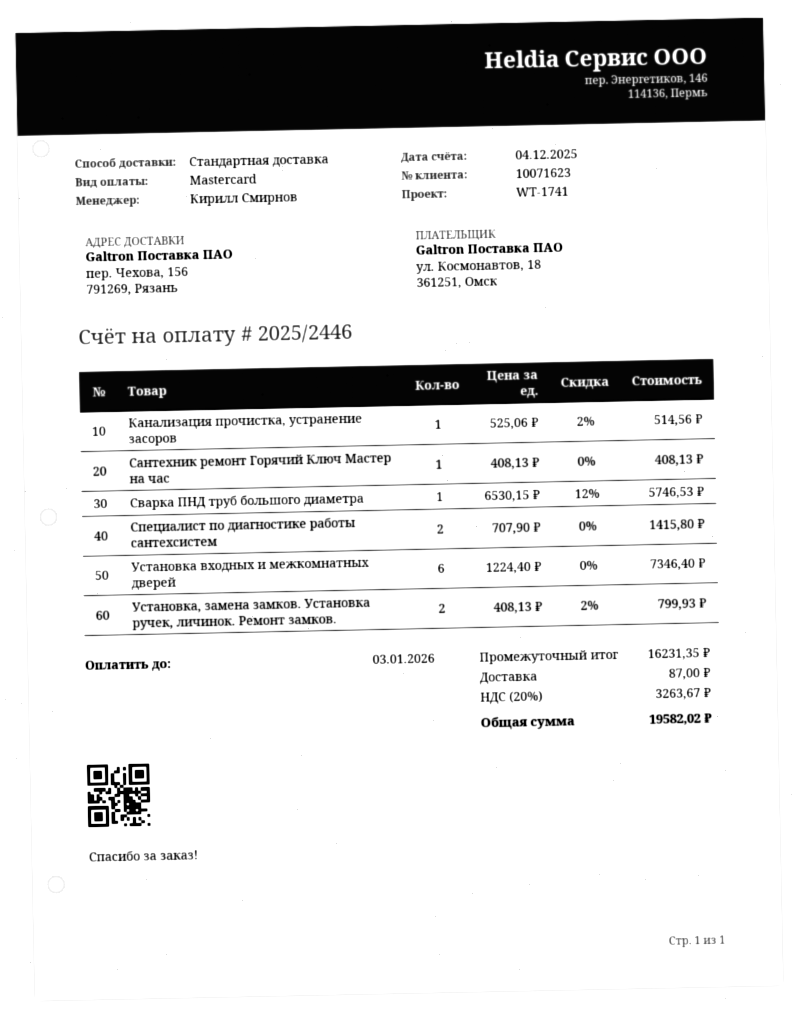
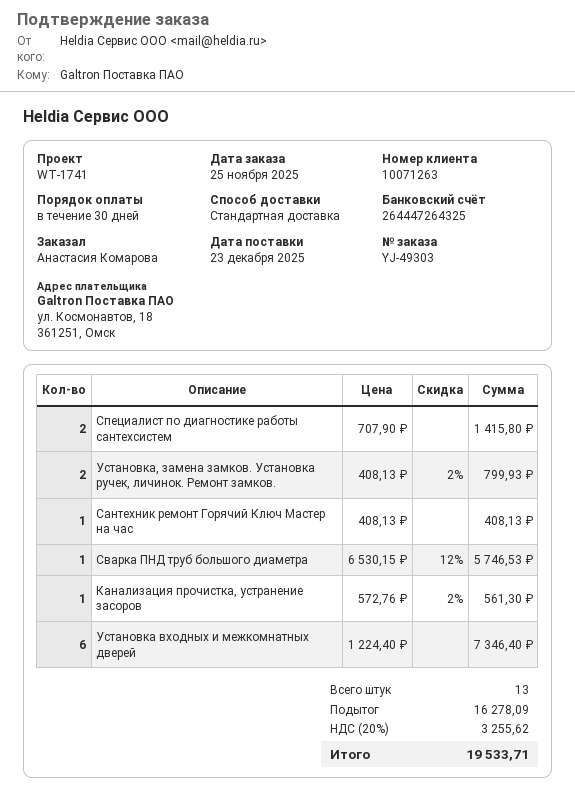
customer number: 10071623 -> 10071263
Канализация прочистка, устранение засоров: 1 x 525.06 - 2% = 514.56 -> 1 x 572.76 - 2% = 561.30
subtotal: 16231.35 -> 16278.09
shipping: 87.00 -> none
tax: 20% = 3263.67 -> 20% = 3255.62
total: 19582.02 -> 19533.71

